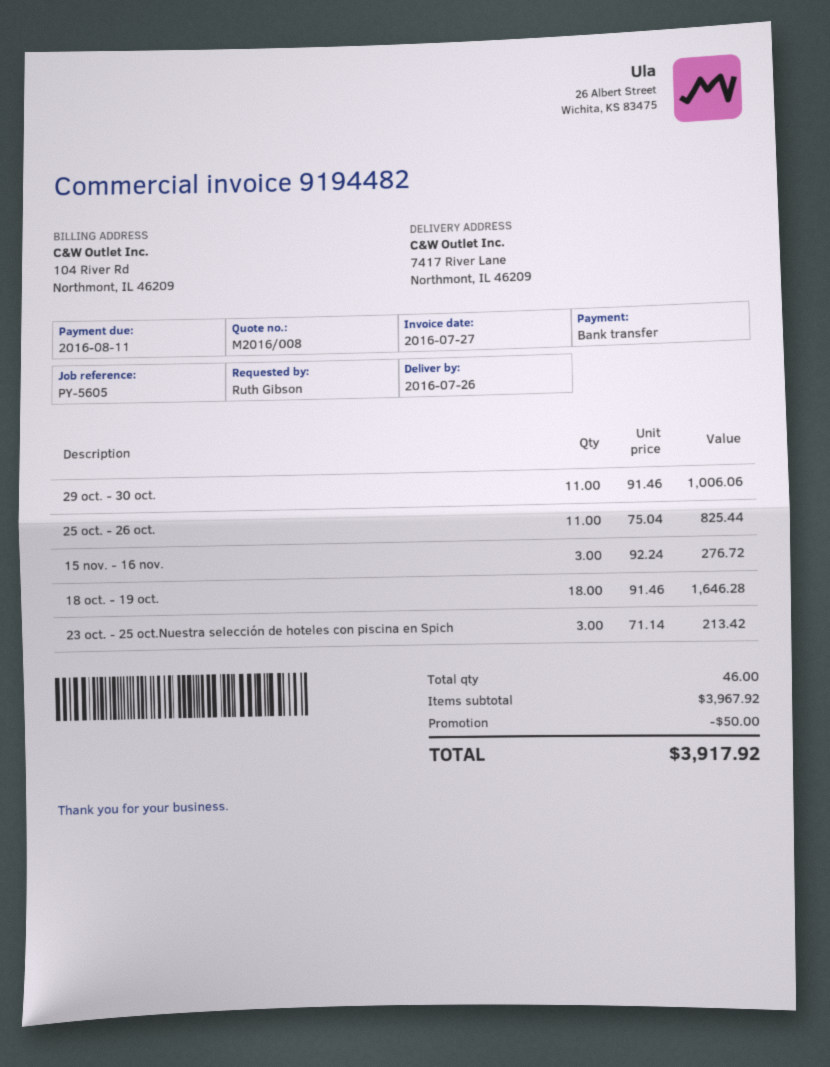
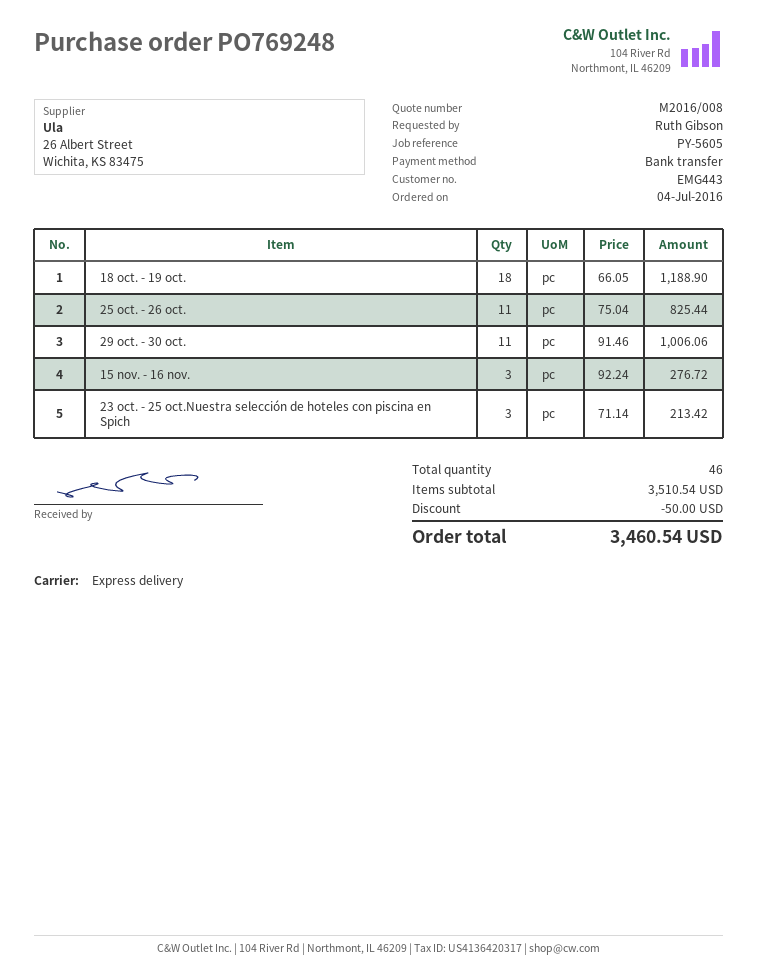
18 oct. - 19 oct.: 18 x 91.46 = 1646.28 -> 18 x 66.05 = 1188.90
subtotal: 3967.92 -> 3510.54
total: 3917.92 -> 3460.54

